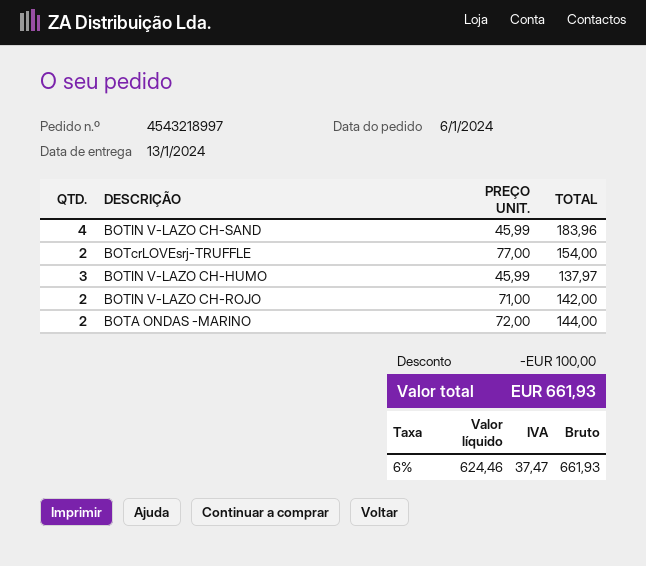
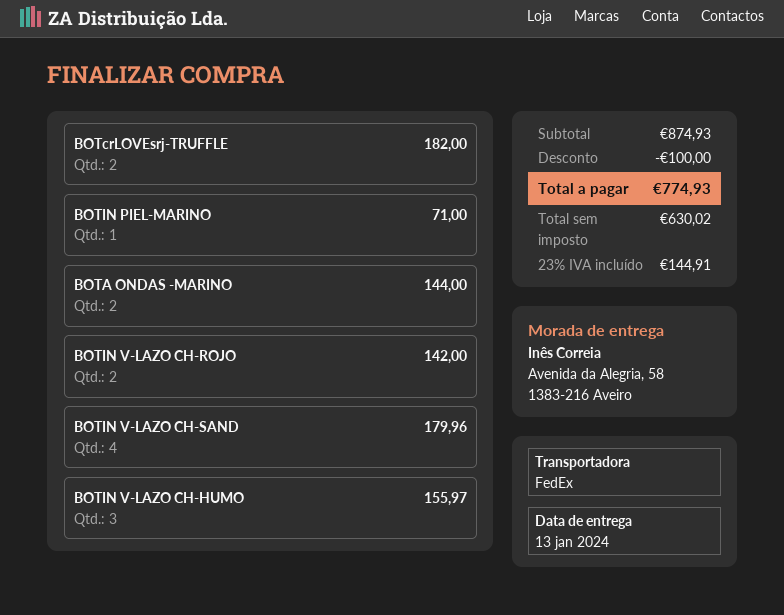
BOTIN V-LAZO CH-SAND: 4 for 183.96 -> 4 for 179.96
BOTcrLOVEsrj-TRUFFLE: 2 for 154.00 -> 2 for 182.00
BOTIN V-LAZO CH-HUMO: 3 for 137.97 -> 3 for 155.97
BOTIN PIEL-MARINO: none -> 1 for 71.00
net: 624.46 -> 630.02
tax: 6% = 37.47 -> 23% = 144.91
total: 661.93 -> 774.93

